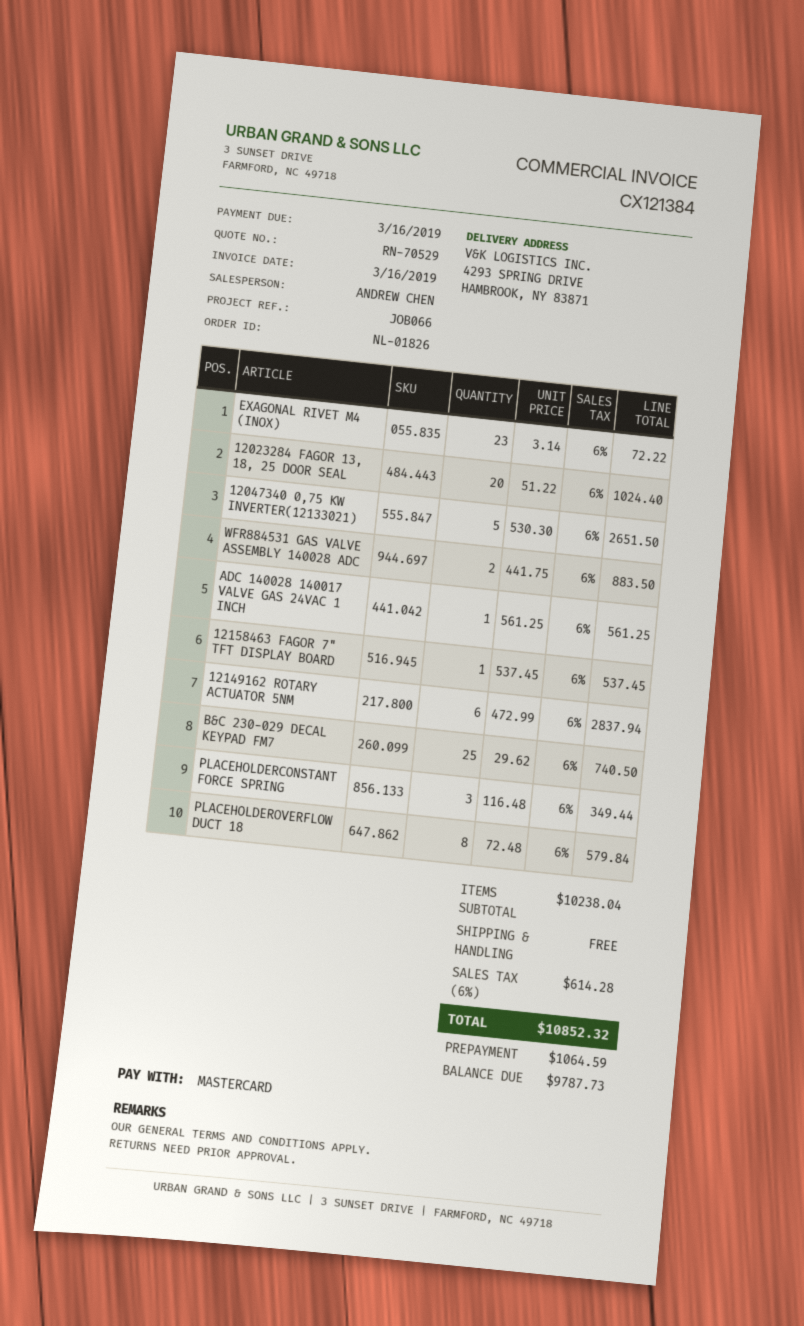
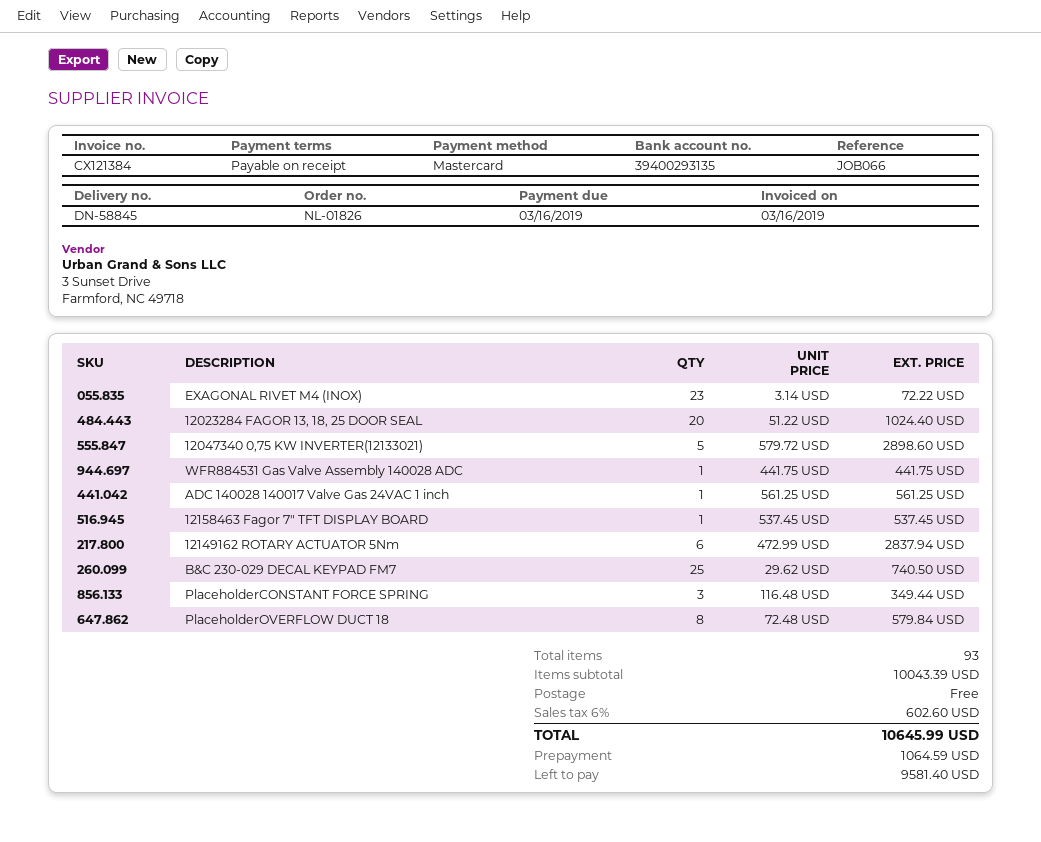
12047340 0,75 KW INVERTER(12133021): 5 x 530.30 = 2651.50 -> 5 x 579.72 = 2898.60
WFR884531 GAS VALVE ASSEMBLY 140028 ADC: 2 x 441.75 = 883.50 -> 1 x 441.75 = 441.75
subtotal: 10238.04 -> 10043.39
tax: 6% = 614.28 -> 6% = 602.60
total: 10852.32 -> 10645.99
balance: 9787.73 -> 9581.40

